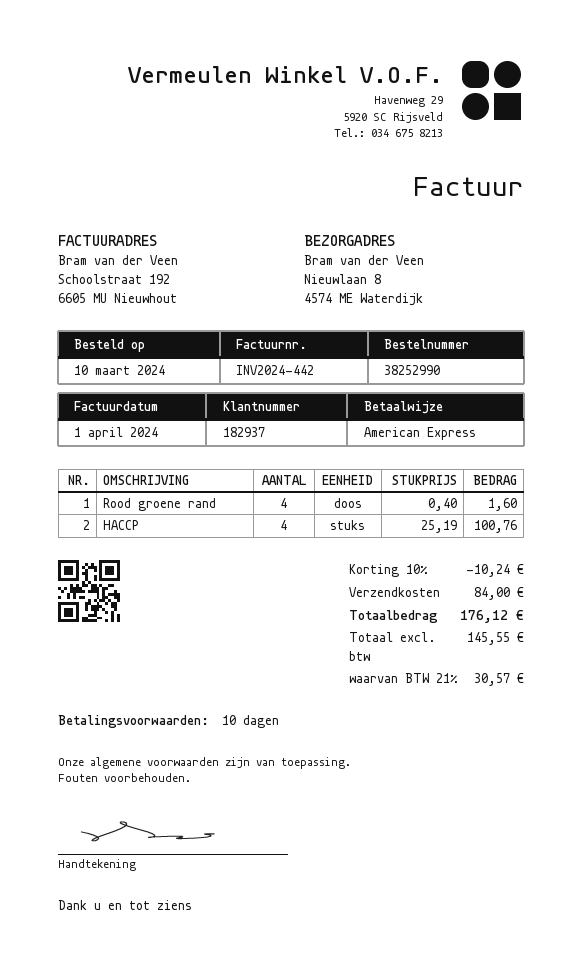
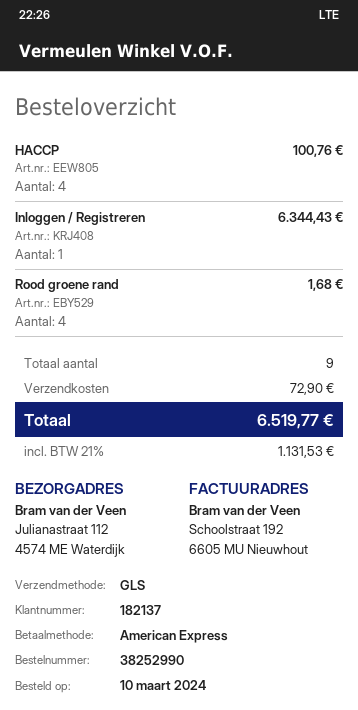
customer number: 182937 -> 182137
ship to: Nieuwlaan 8, 4574 ME Waterdijk -> Julianastraat 112, 4574 ME Waterdijk
Rood groene rand: 4 for 1.60 -> 4 for 1.68
Inloggen / Registreren: none -> 1 for 6344.43
discount: 10% = 10.24 -> none
shipping: 84.00 -> 72.90
tax: 21% = 30.57 -> 21% = 1131.53
total: 176.12 -> 6519.77

